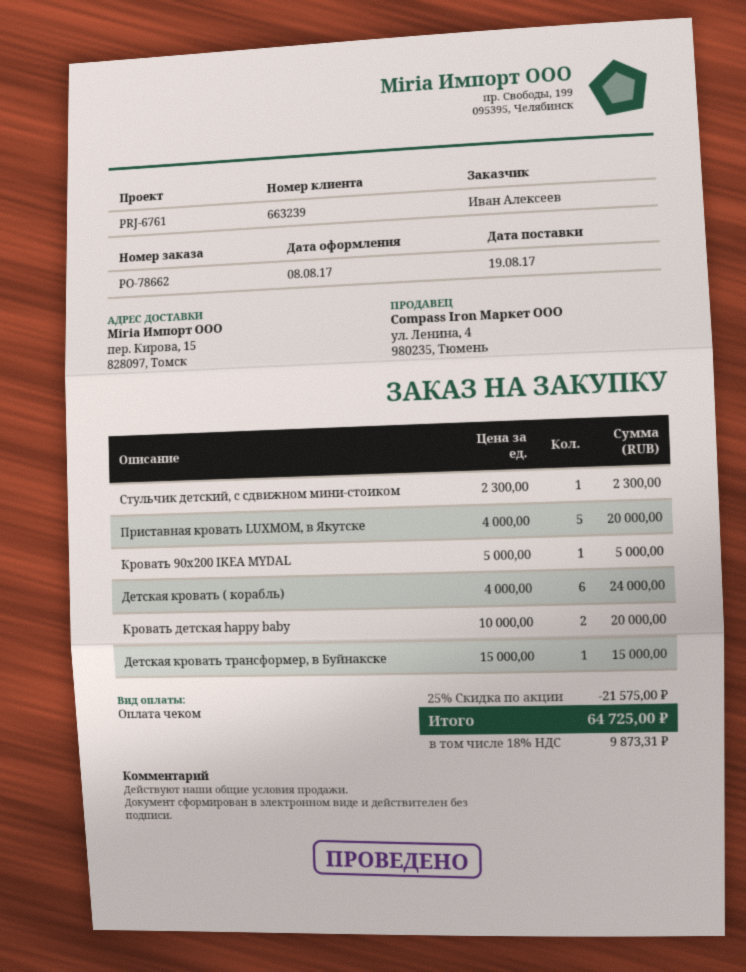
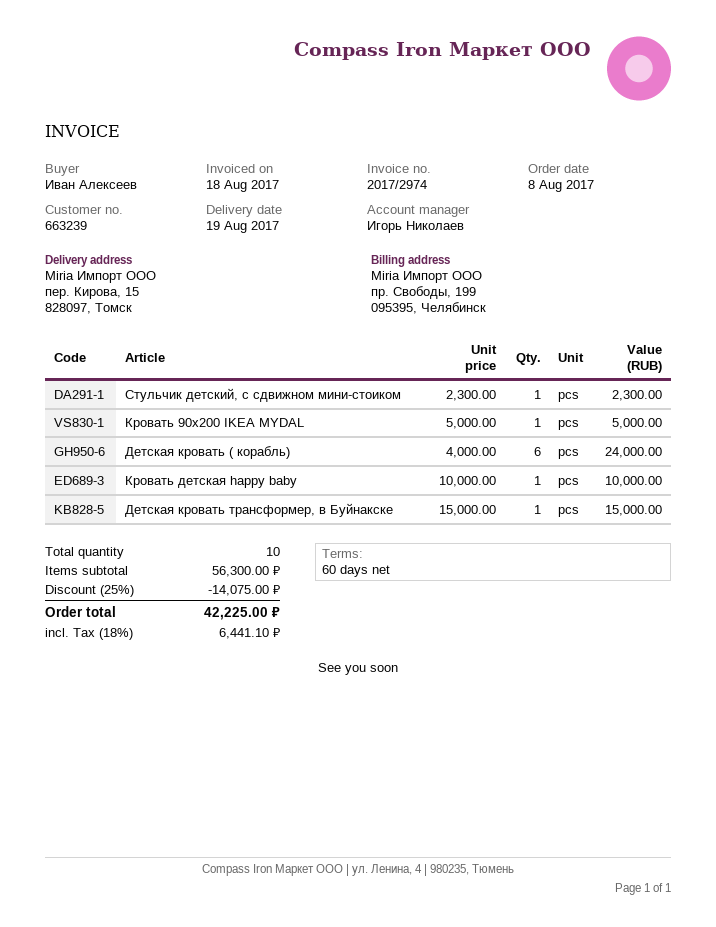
Приставная кровать LUXMOM, в Якутске: 5 x 4000.00 = 20000.00 -> none
Кровать детская happy baby: 2 x 10000.00 = 20000.00 -> 1 x 10000.00 = 10000.00
discount: 25% = 21575.00 -> 25% = 14075.00
tax: 18% = 9873.31 -> 18% = 6441.10
total: 64725.00 -> 42225.00

